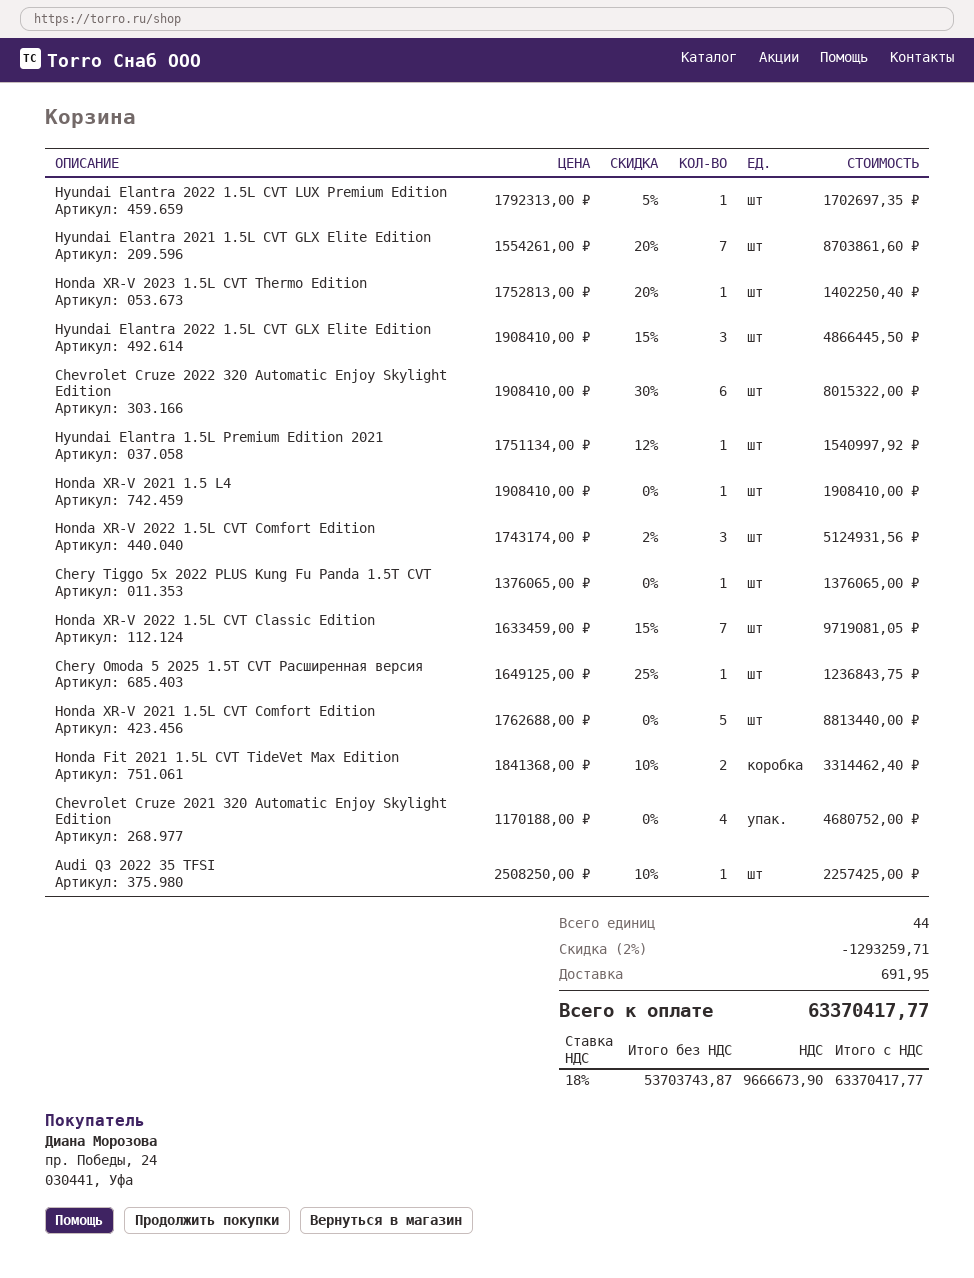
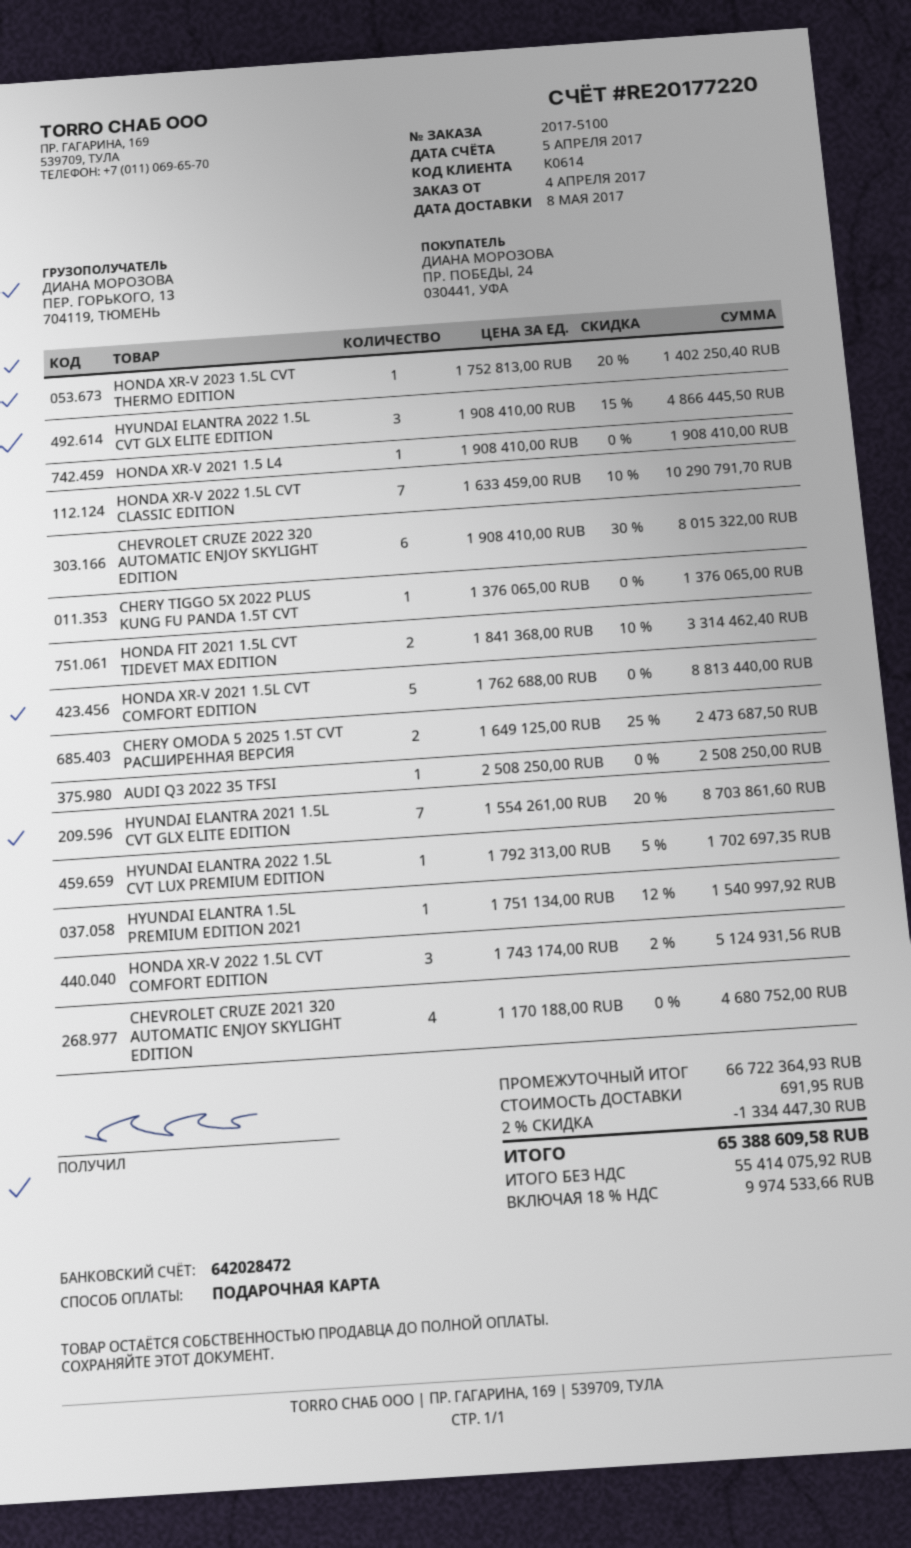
Honda XR-V 2022 1.5L CVT Classic Edition: 7 x 1633459.00 - 15% = 9719081.05 -> 7 x 1633459.00 - 10% = 10290791.70
Chery Omoda 5 2025 1.5T CVT Расширенная версия: 1 x 1649125.00 - 25% = 1236843.75 -> 2 x 1649125.00 - 25% = 2473687.50
Audi Q3 2022 35 TFSI: 1 x 2508250.00 - 10% = 2257425.00 -> 1 x 2508250.00 = 2508250.00
discount: 2% = 1293259.71 -> 2% = 1334447.30
net: 53703743.87 -> 55414075.92
tax: 18% = 9666673.90 -> 18% = 9974533.66
total: 63370417.77 -> 65388609.58

